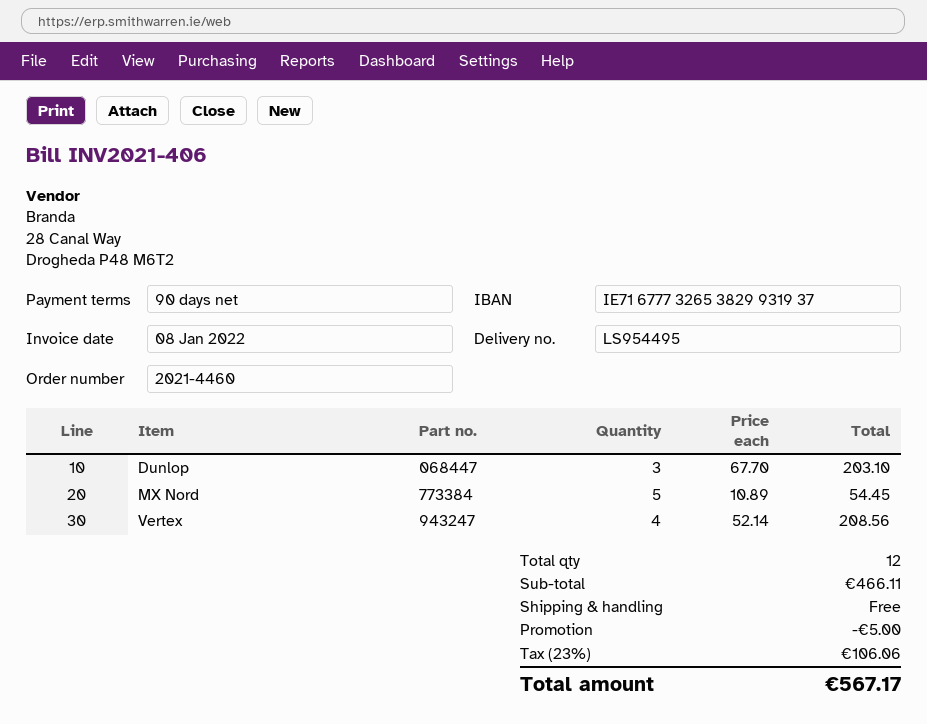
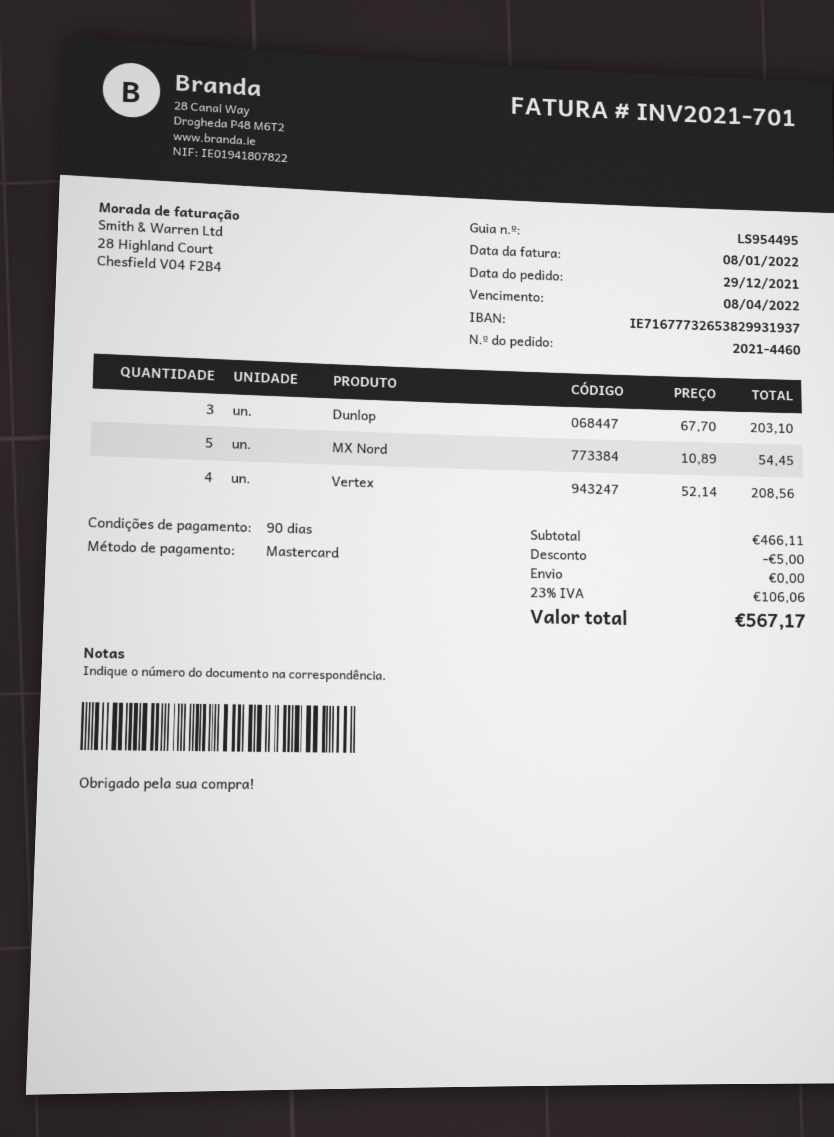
invoice number: INV2021-406 -> INV2021-701

